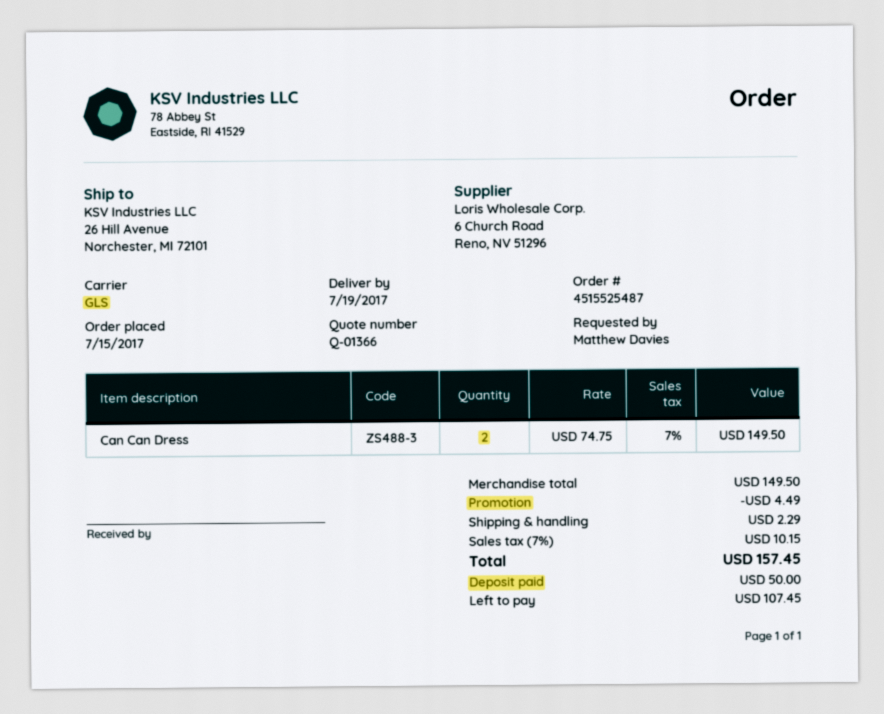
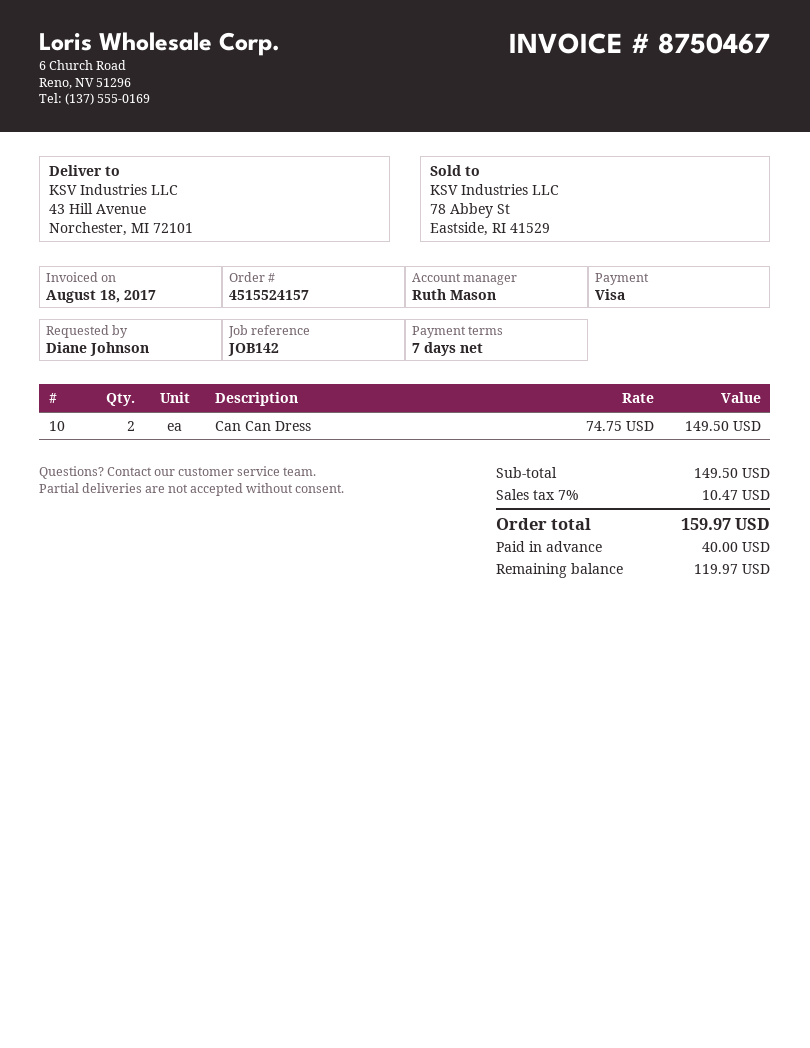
order number: 4515525487 -> 4515524157
ordered by: Matthew Davies -> Diane Johnson
ship to: 26 Hill Avenue, Norchester, MI 72101 -> 43 Hill Avenue, Norchester, MI 72101
discount: 4.49 -> none
shipping: 2.29 -> none
tax: 7% = 10.15 -> 7% = 10.47
total: 157.45 -> 159.97
deposit: 50.00 -> 40.00
balance: 107.45 -> 119.97

